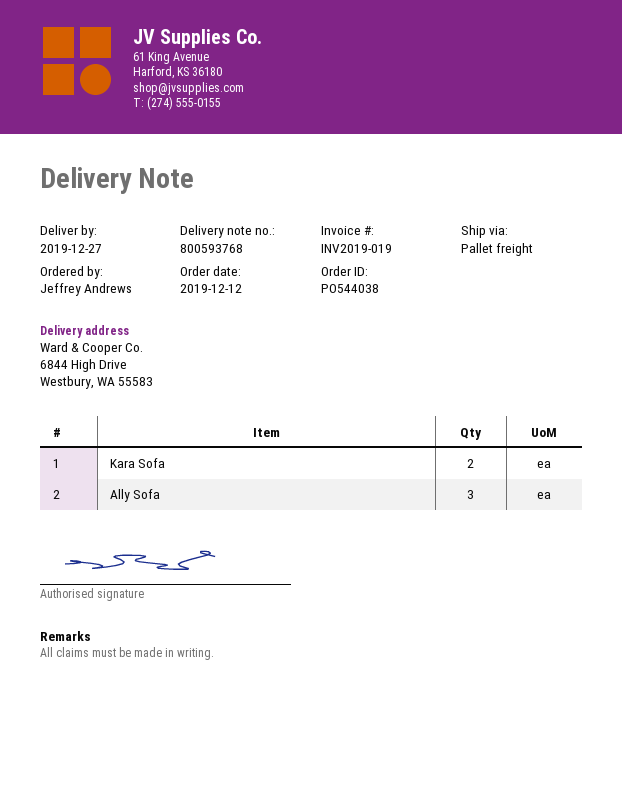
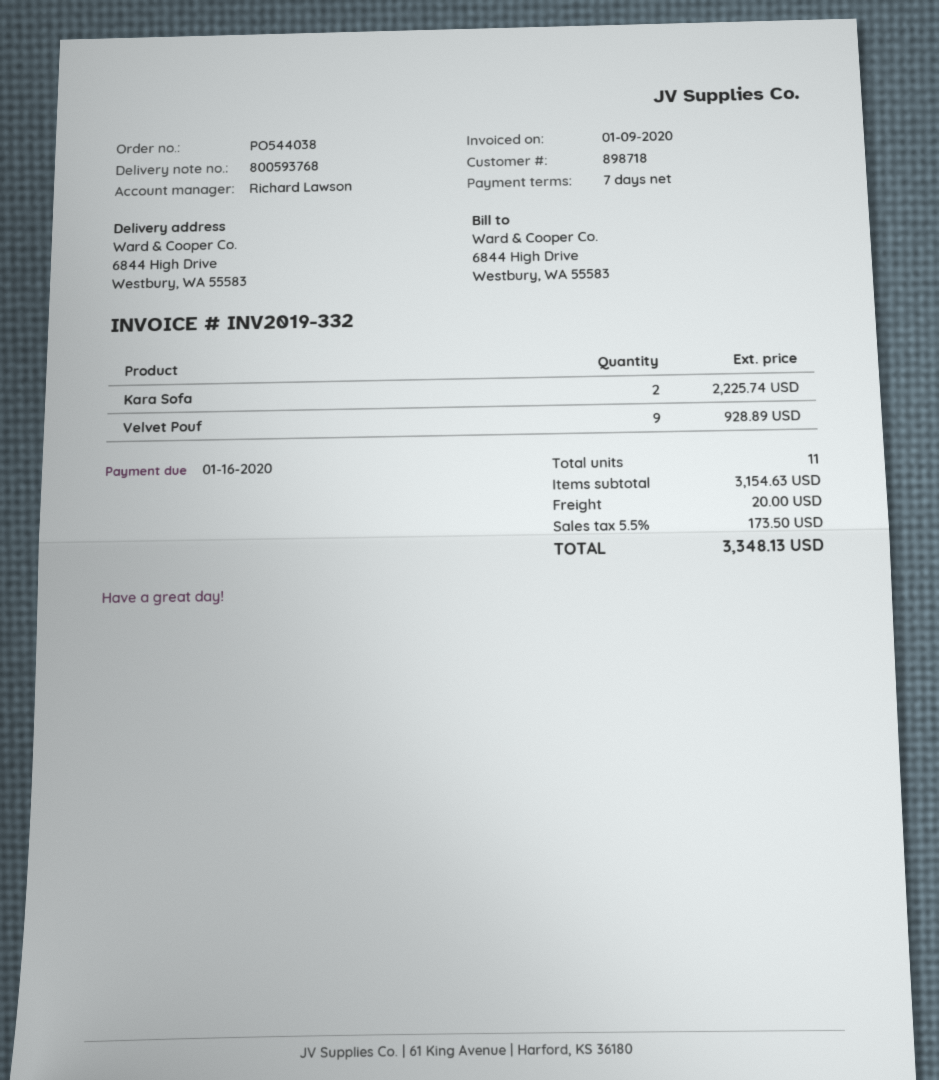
invoice number: INV2019-019 -> INV2019-332
Ally Sofa: 3 -> none
Velvet Pouf: none -> 9

